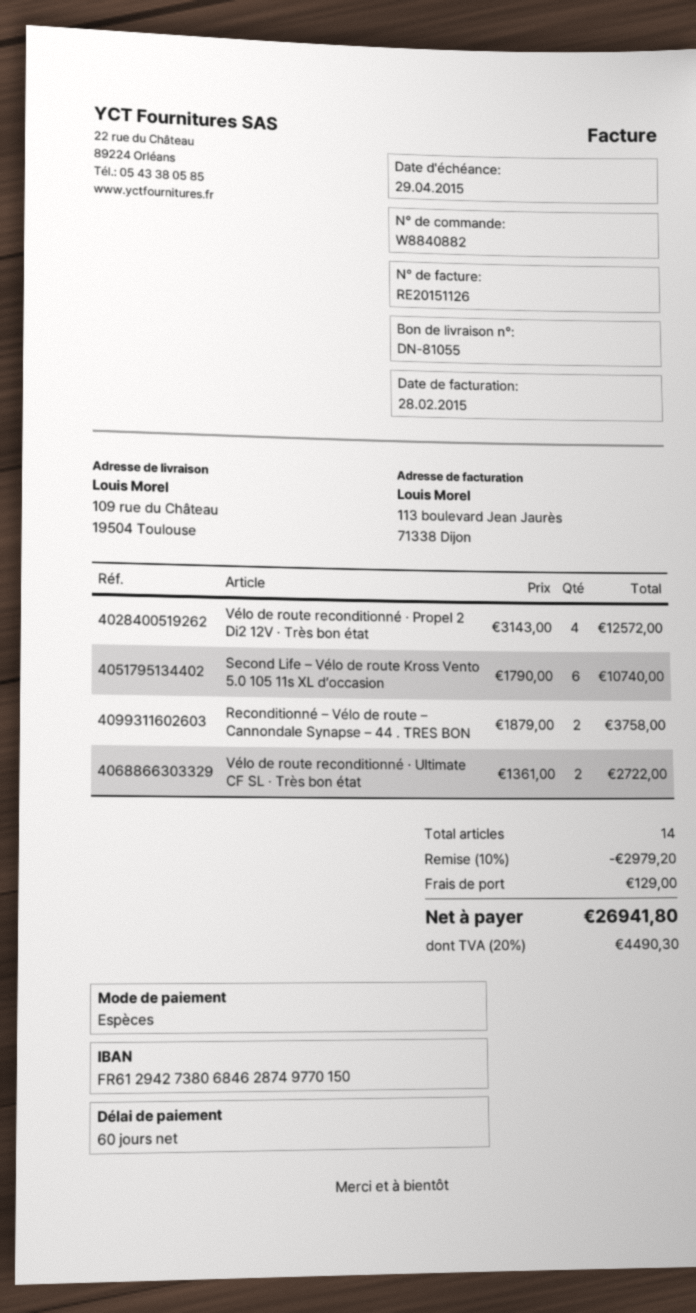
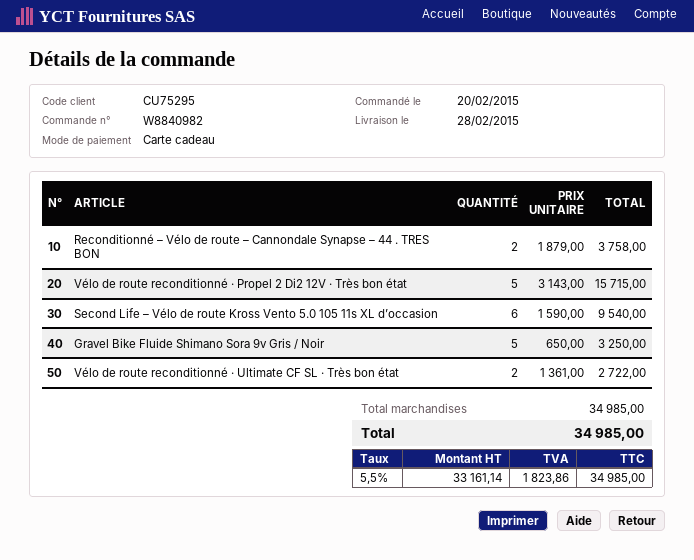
order number: W8840882 -> W8840982
payment method: cash -> gift card
Vélo de route reconditionné · Propel 2 Di2 12V · Très bon état: 4 x 3143.00 = 12572.00 -> 5 x 3143.00 = 15715.00
Second Life – Vélo de route Kross Vento 5.0 105 11s XL d’occasion: 6 x 1790.00 = 10740.00 -> 6 x 1590.00 = 9540.00
Gravel Bike Fluide Shimano Sora 9v Gris / Noir: none -> 5 x 650.00 = 3250.00
discount: 10% = 2979.20 -> none
shipping: 129.00 -> none
tax: 20% = 4490.30 -> 5.5% = 1823.86
total: 26941.80 -> 34985.00

